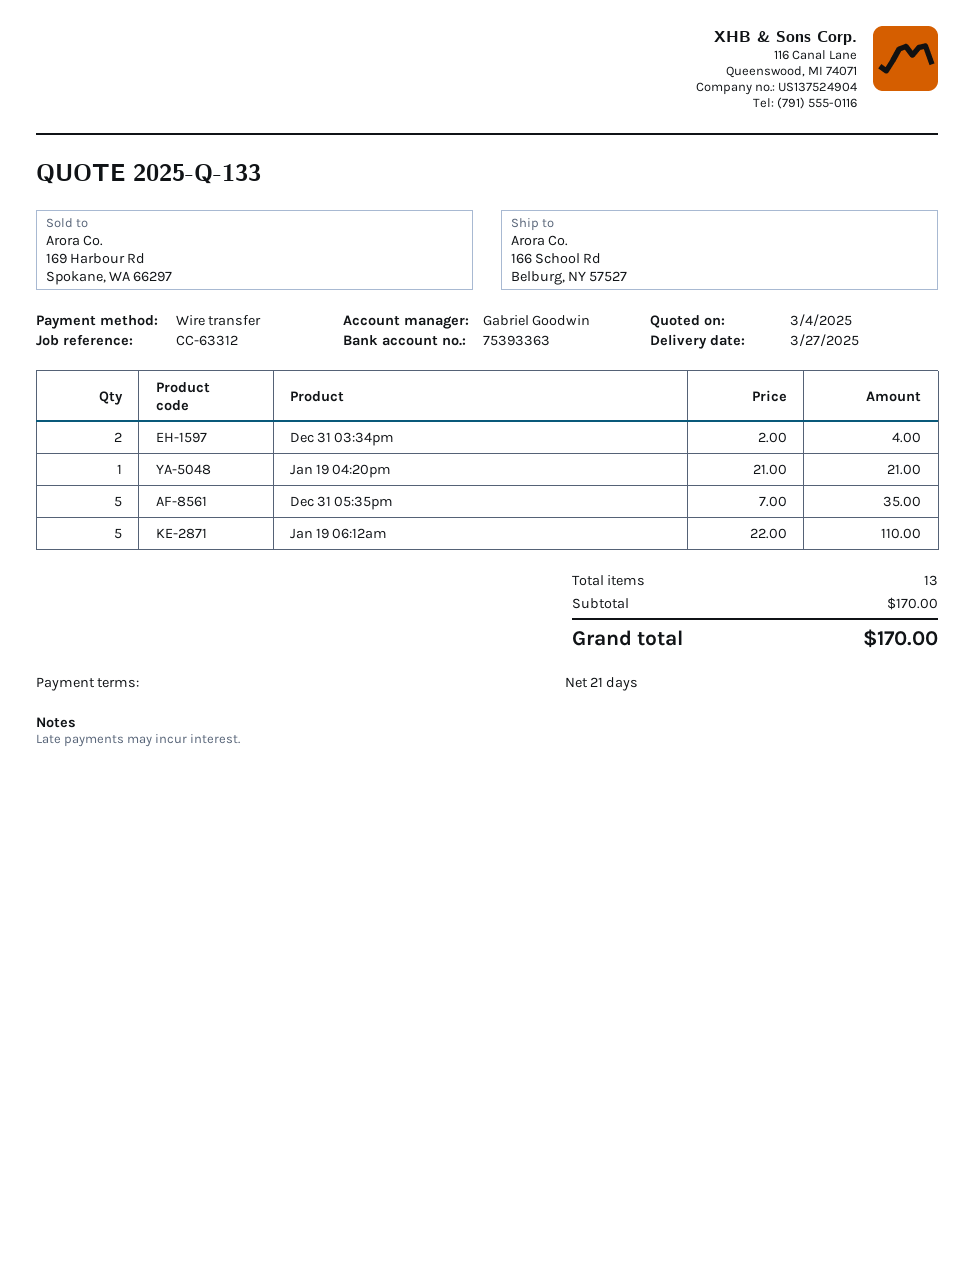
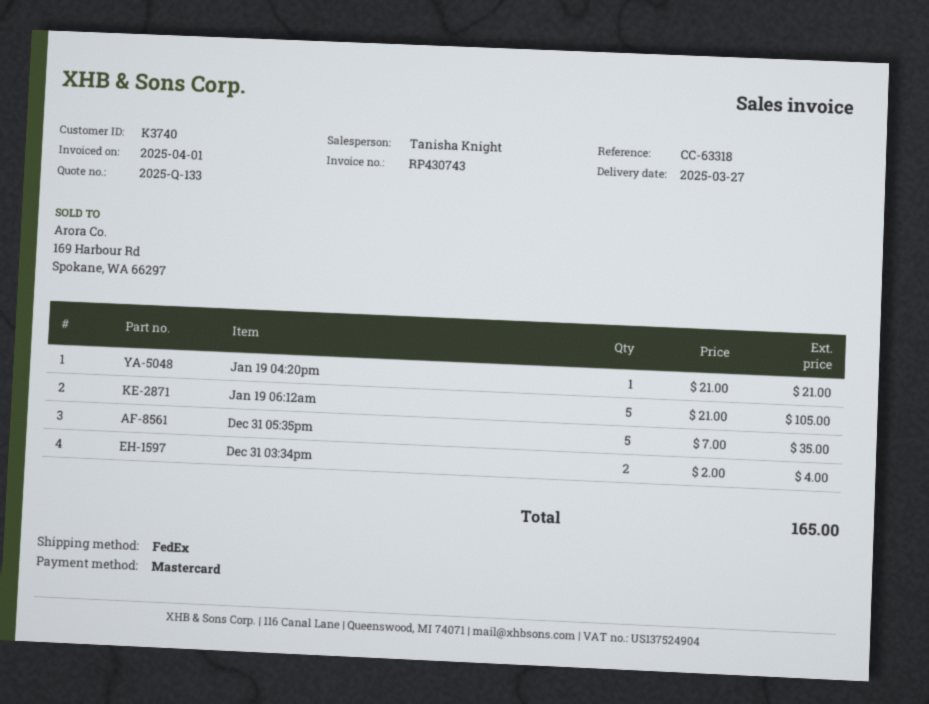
reference: CC-63312 -> CC-63318
sales rep: Gabriel Goodwin -> Tanisha Knight
payment method: bank transfer -> Mastercard
Jan 19 06:12am: 5 x 22.00 = 110.00 -> 5 x 21.00 = 105.00
total: 170.00 -> 165.00

